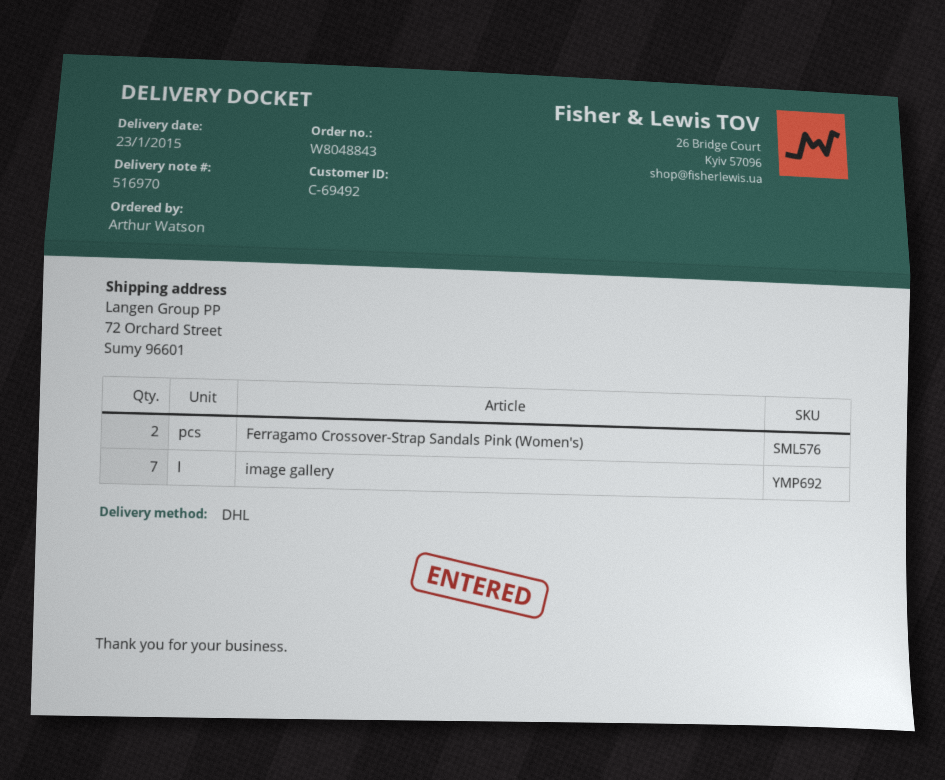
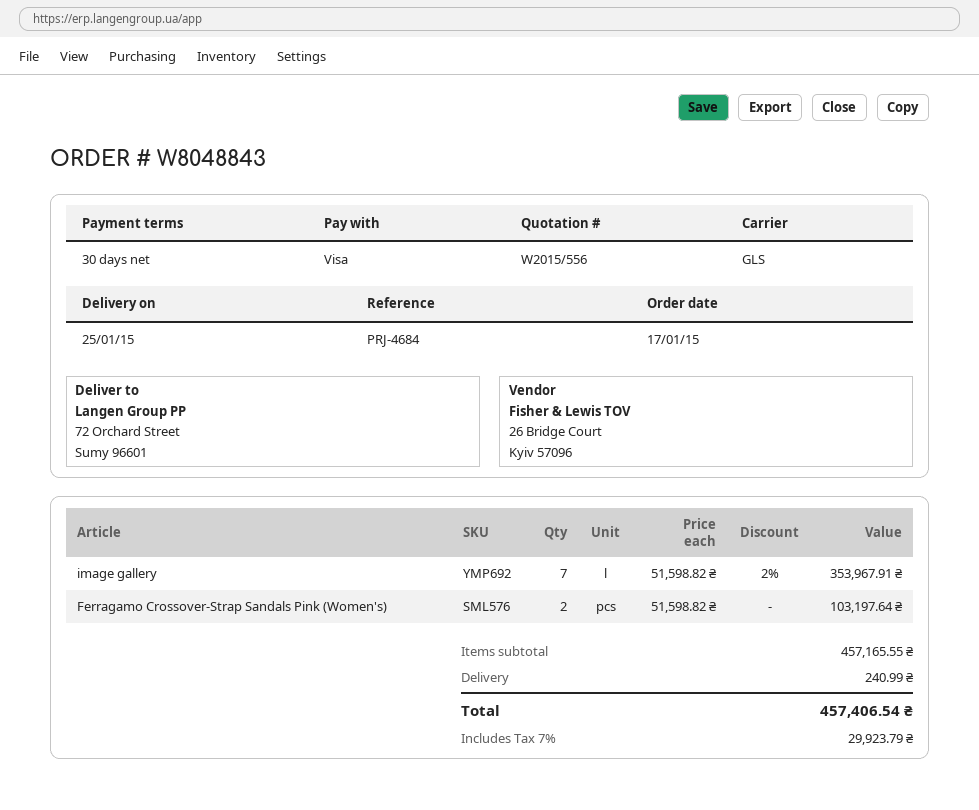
delivery date: 2015-01-23 -> 2015-01-25
shipping method: DHL -> GLS

